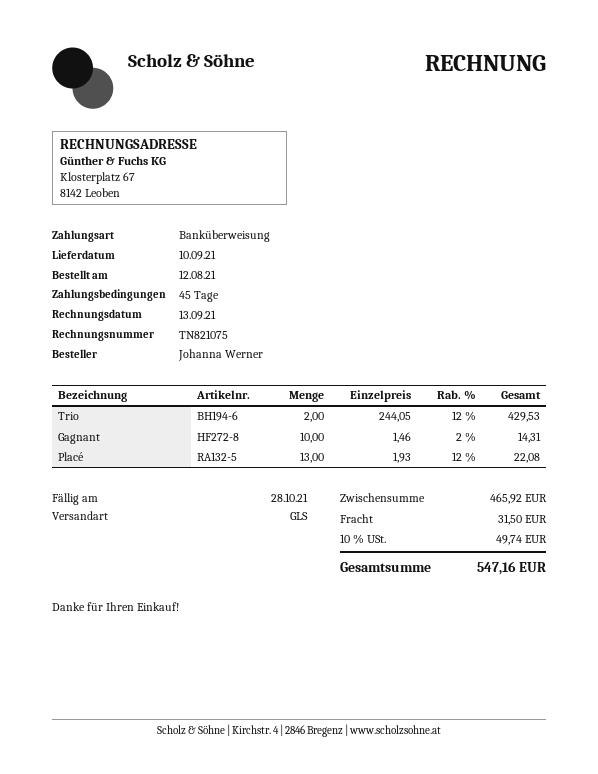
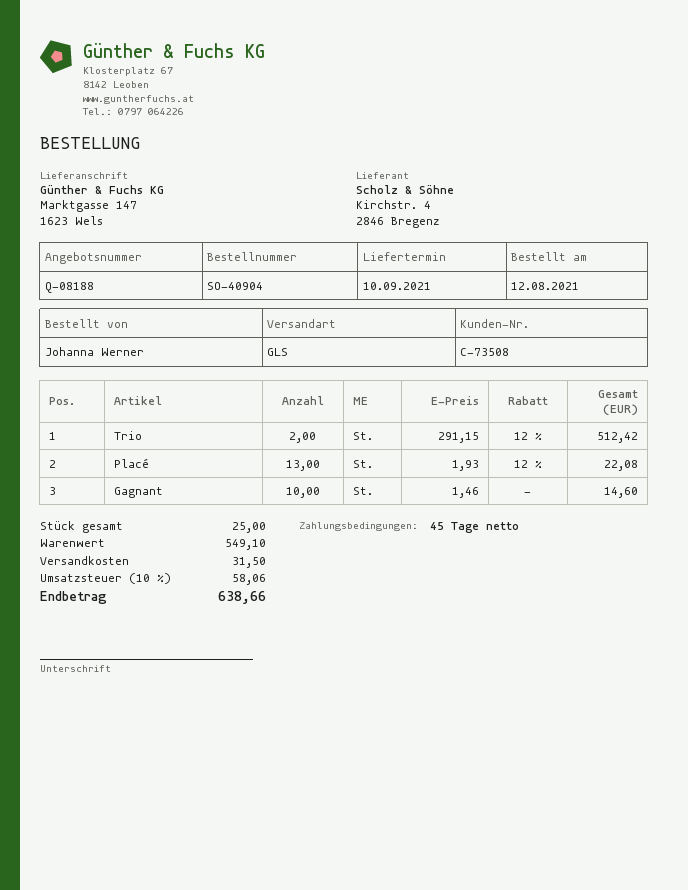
Trio: 2 x 244.05 - 12% = 429.53 -> 2 x 291.15 - 12% = 512.42
Gagnant: 10 x 1.46 - 2% = 14.31 -> 10 x 1.46 = 14.60
subtotal: 465.92 -> 549.10
tax: 10% = 49.74 -> 10% = 58.06
total: 547.16 -> 638.66

